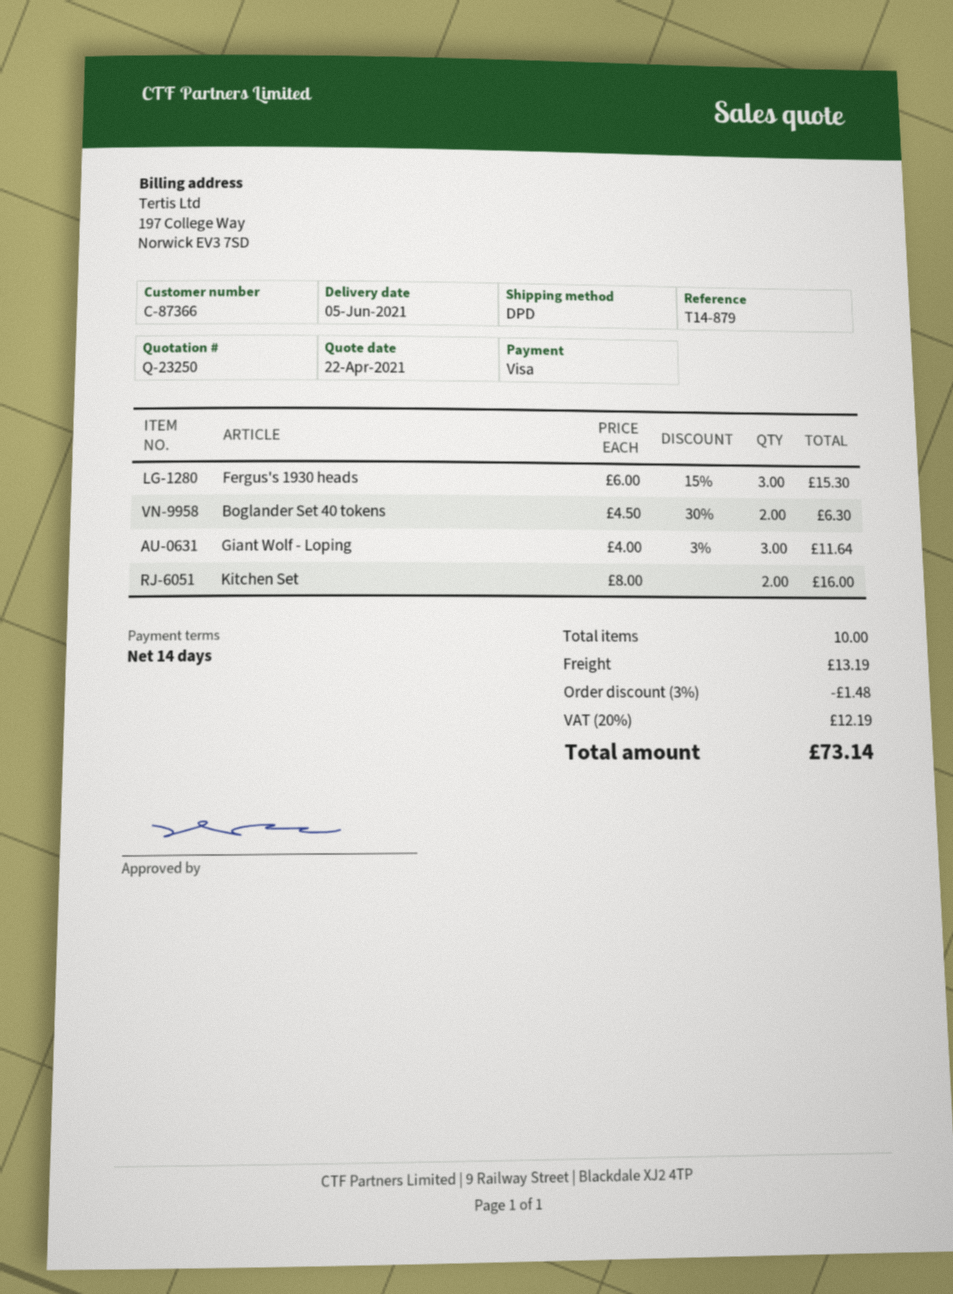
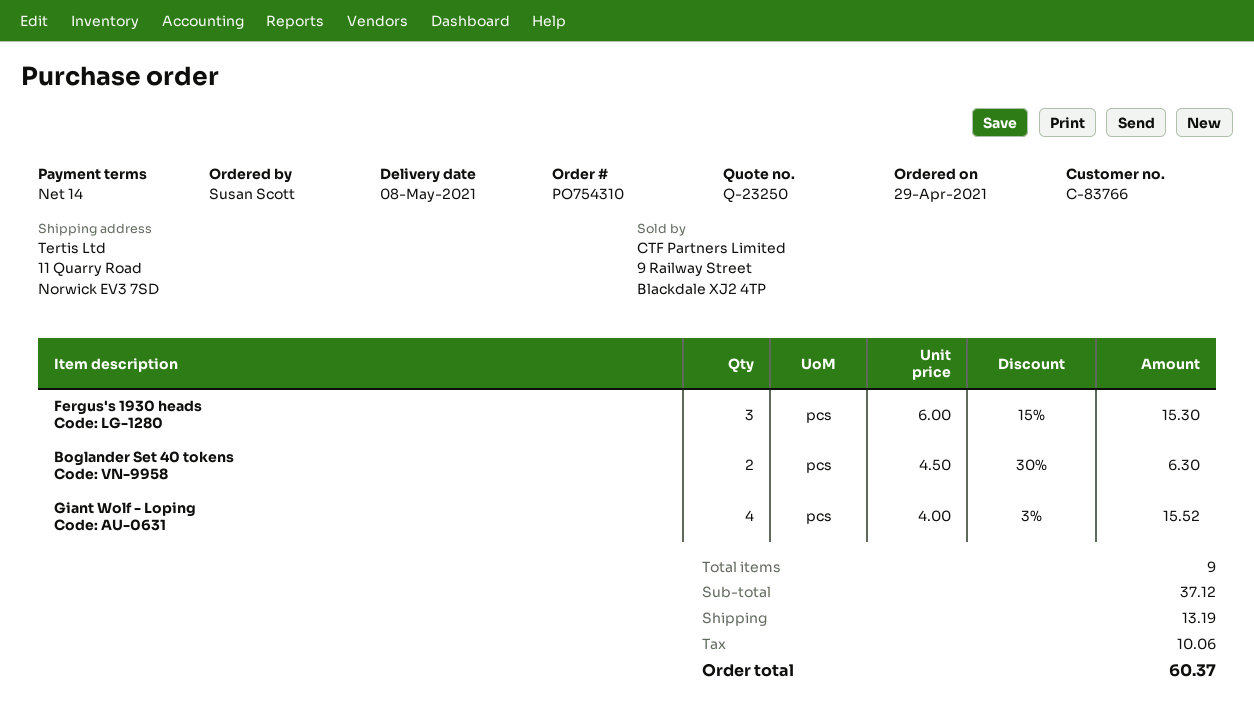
delivery date: 2021-06-05 -> 2021-05-08
customer number: C-87366 -> C-83766
Giant Wolf - Loping: 3 x 4.00 - 3% = 11.64 -> 4 x 4.00 - 3% = 15.52
Kitchen Set: 2 x 8.00 = 16.00 -> none
total quantity: 10 -> 9
discount: 3% = 1.48 -> none
tax: 12.19 -> 10.06
total: 73.14 -> 60.37

